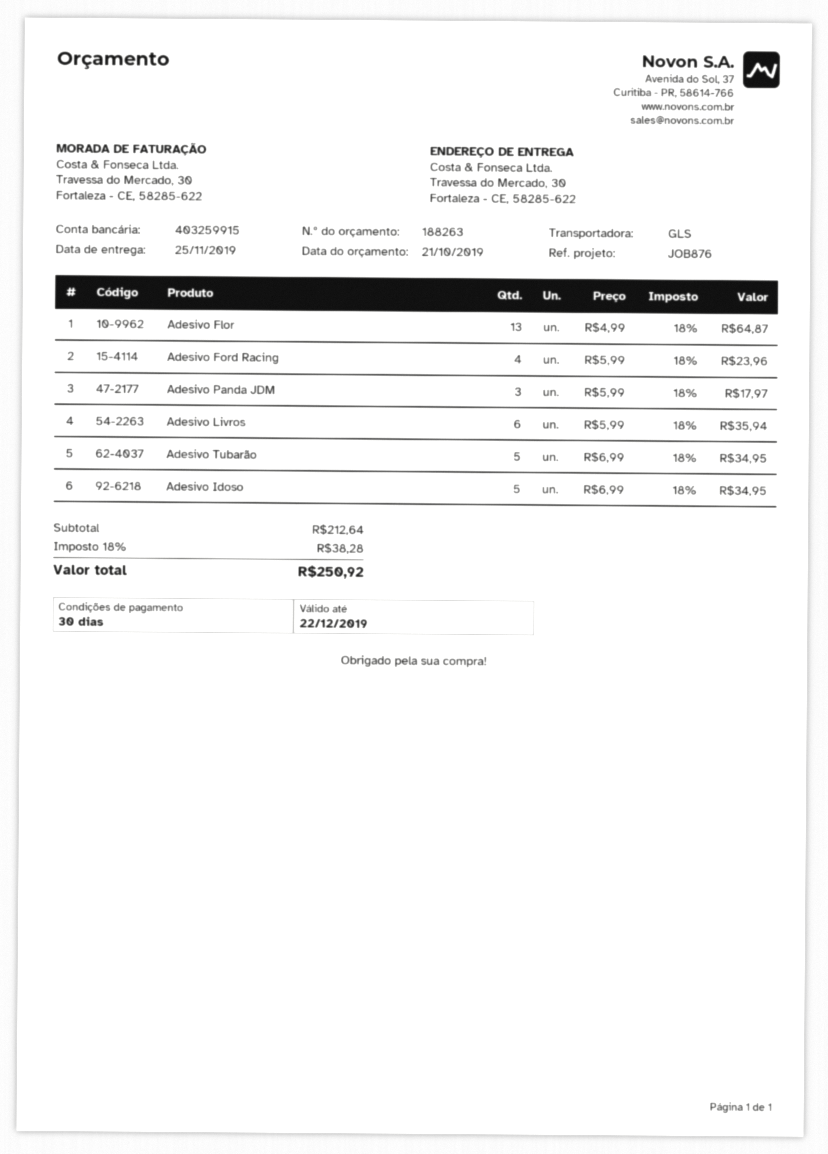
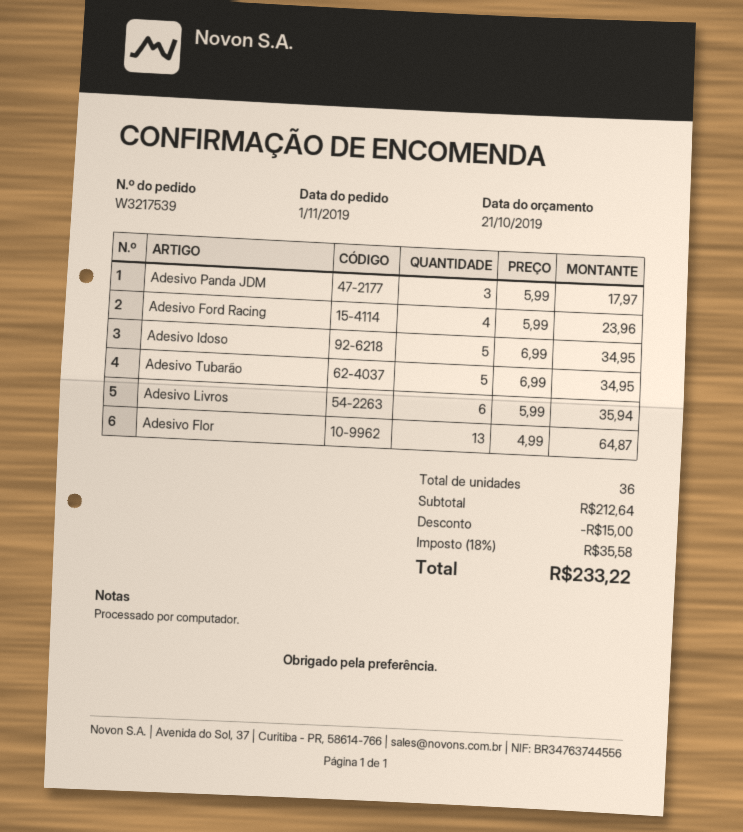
discount: none -> 15.00
tax: 18% = 38.28 -> 18% = 35.58
total: 250.92 -> 233.22

